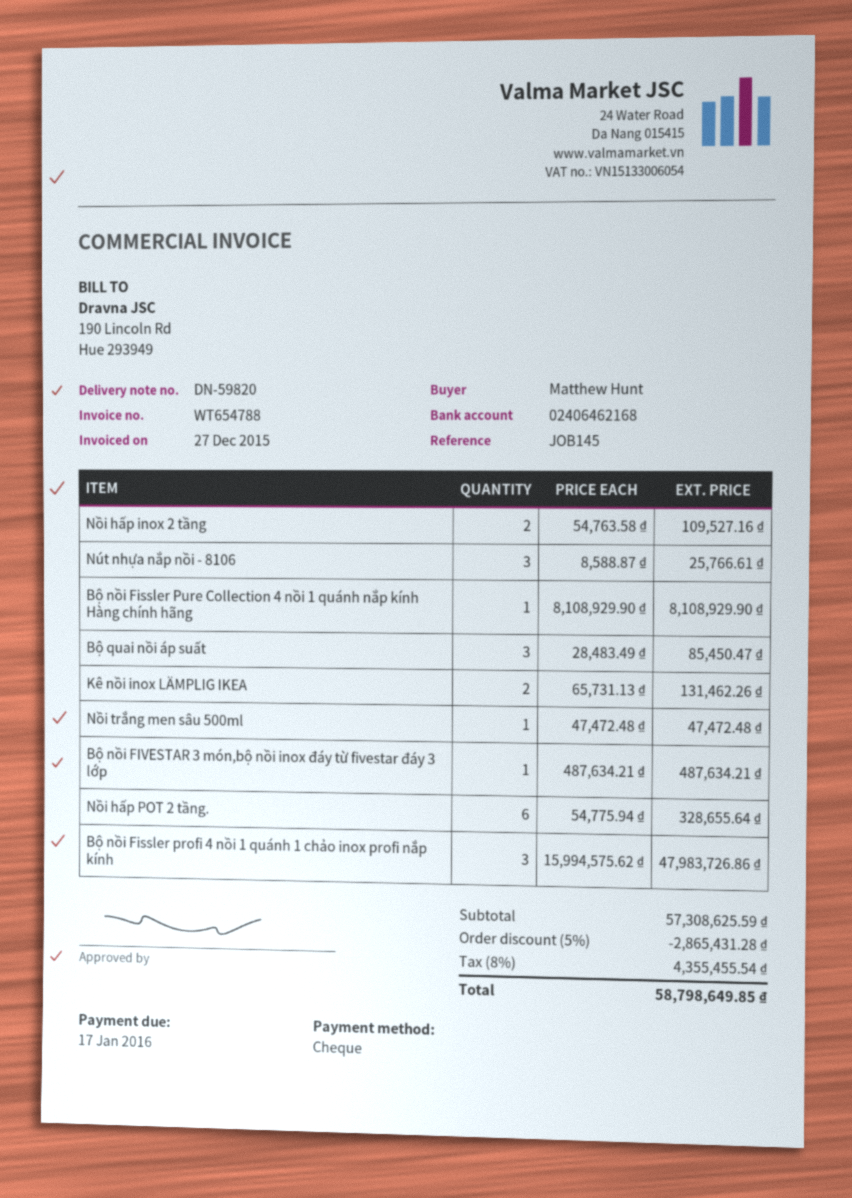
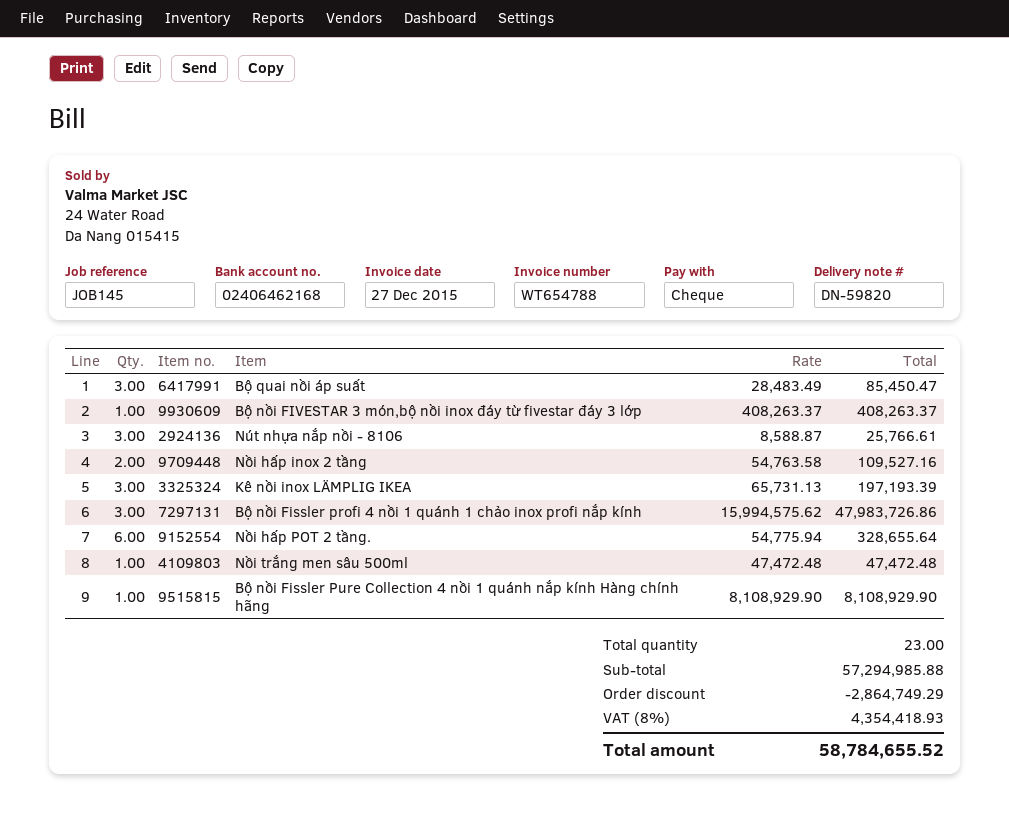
Kê nồi inox LÄMPLIG IKEA: 2 x 65731.13 = 131462.26 -> 3 x 65731.13 = 197193.39
Bộ nồi FIVESTAR 3 món,bộ nồi inox đáy từ fivestar đáy 3 lớp: 1 x 487634.21 = 487634.21 -> 1 x 408263.37 = 408263.37
subtotal: 57308625.59 -> 57294985.88
discount: 2865431.28 -> 2864749.29
tax: 8% = 4355455.54 -> 8% = 4354418.93
total: 58798649.85 -> 58784655.52

